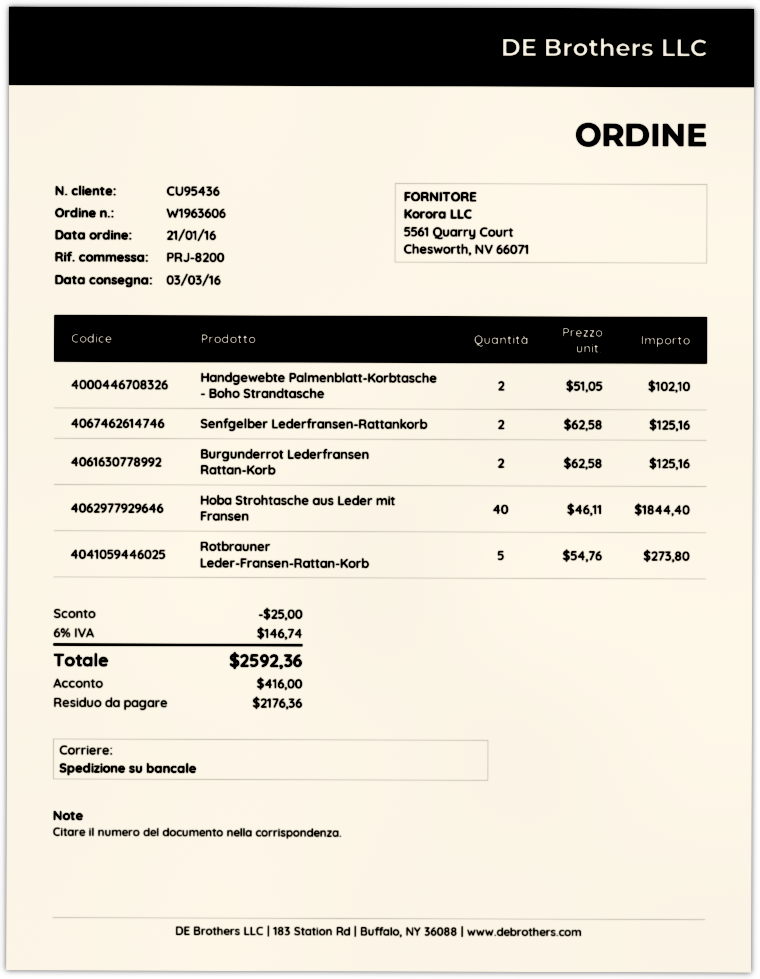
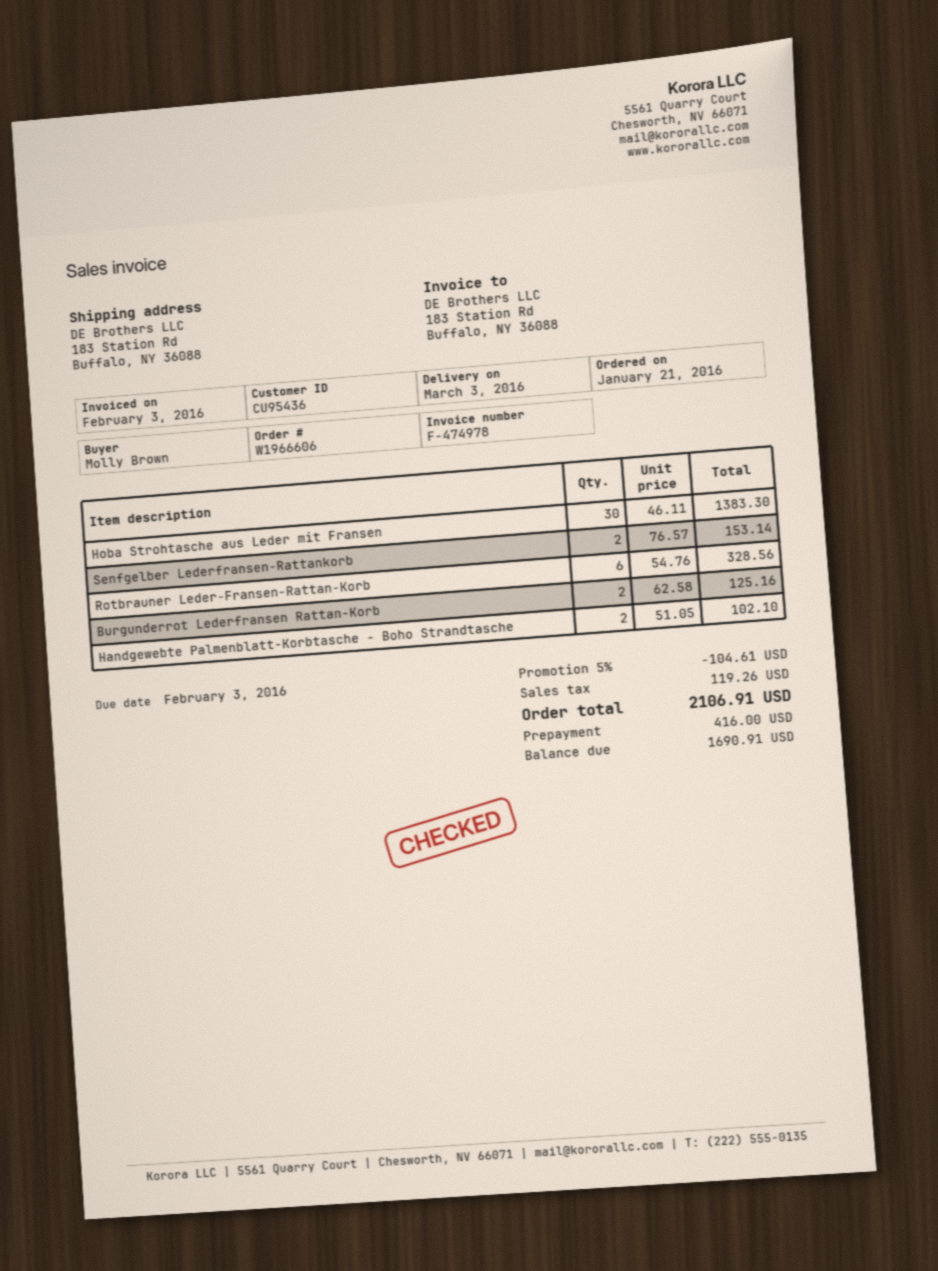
order number: W1963606 -> W1966606
Senfgelber Lederfransen-Rattankorb: 2 x 62.58 = 125.16 -> 2 x 76.57 = 153.14
Hoba Strohtasche aus Leder mit Fransen: 40 x 46.11 = 1844.40 -> 30 x 46.11 = 1383.30
Rotbrauner Leder-Fransen-Rattan-Korb: 5 x 54.76 = 273.80 -> 6 x 54.76 = 328.56
discount: 25.00 -> 104.61
tax: 146.74 -> 119.26
total: 2592.36 -> 2106.91
balance: 2176.36 -> 1690.91

